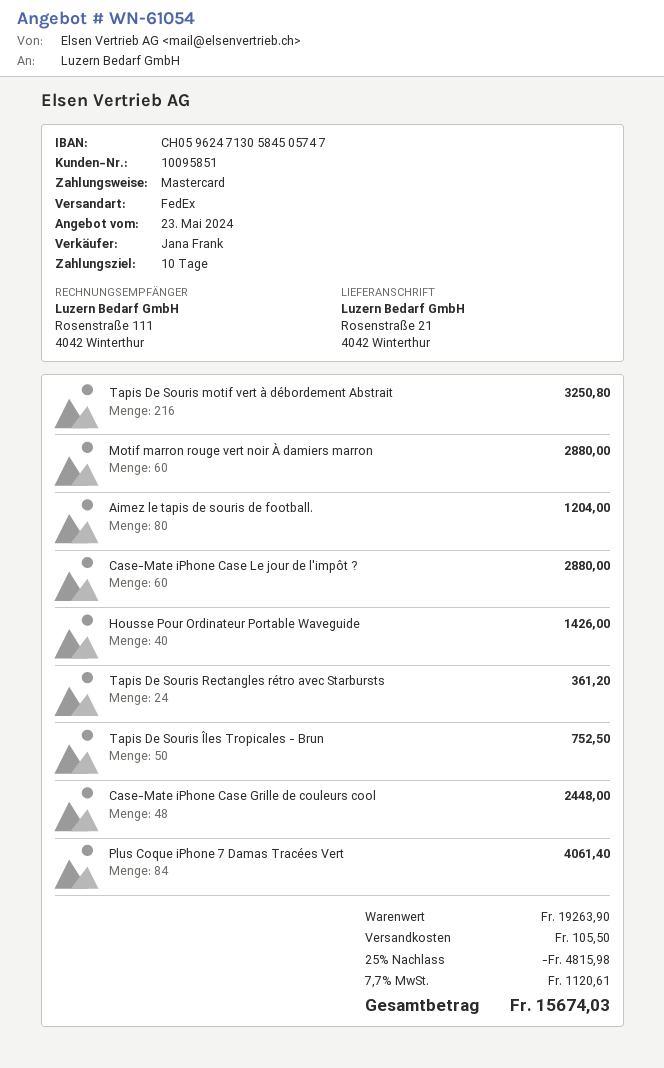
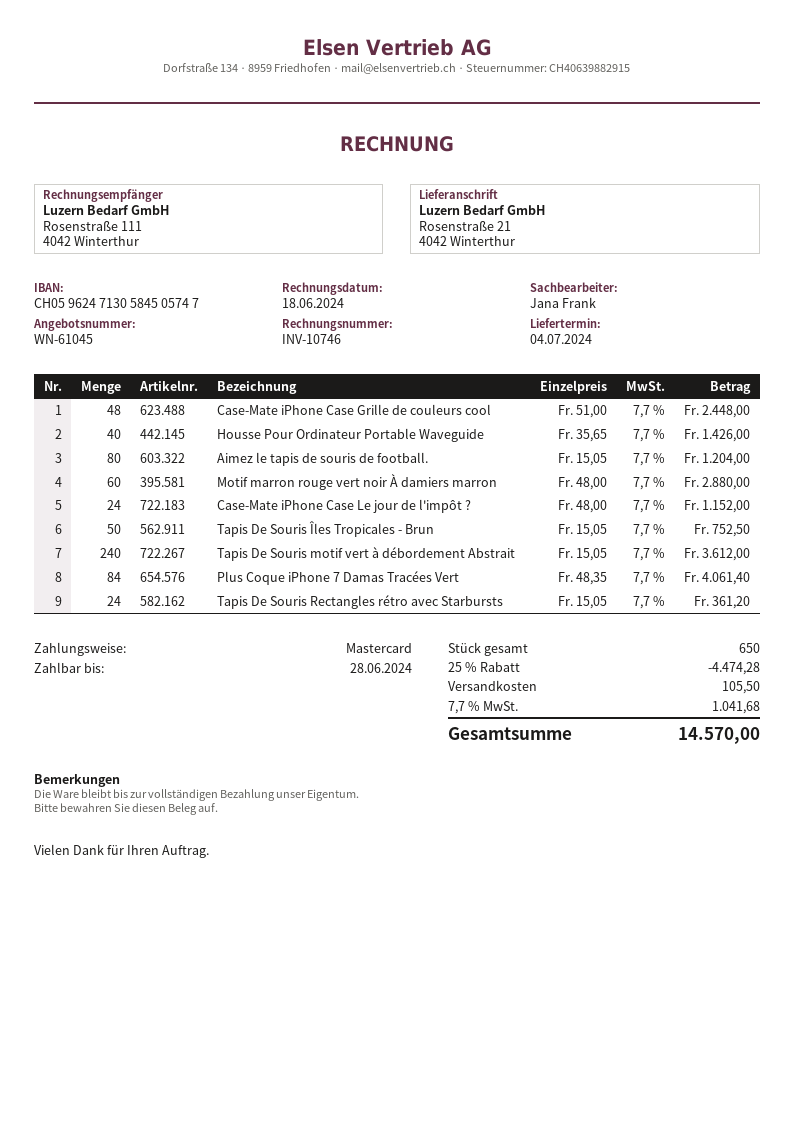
quote number: WN-61054 -> WN-61045
Tapis De Souris motif vert à débordement Abstrait: 216 for 3250.80 -> 240 for 3612.00
Case-Mate iPhone Case Le jour de l'impôt ?: 60 for 2880.00 -> 24 for 1152.00
discount: 25% = 4815.98 -> 25% = 4474.28
tax: 7.7% = 1120.61 -> 7.7% = 1041.68
total: 15674.03 -> 14570.00

